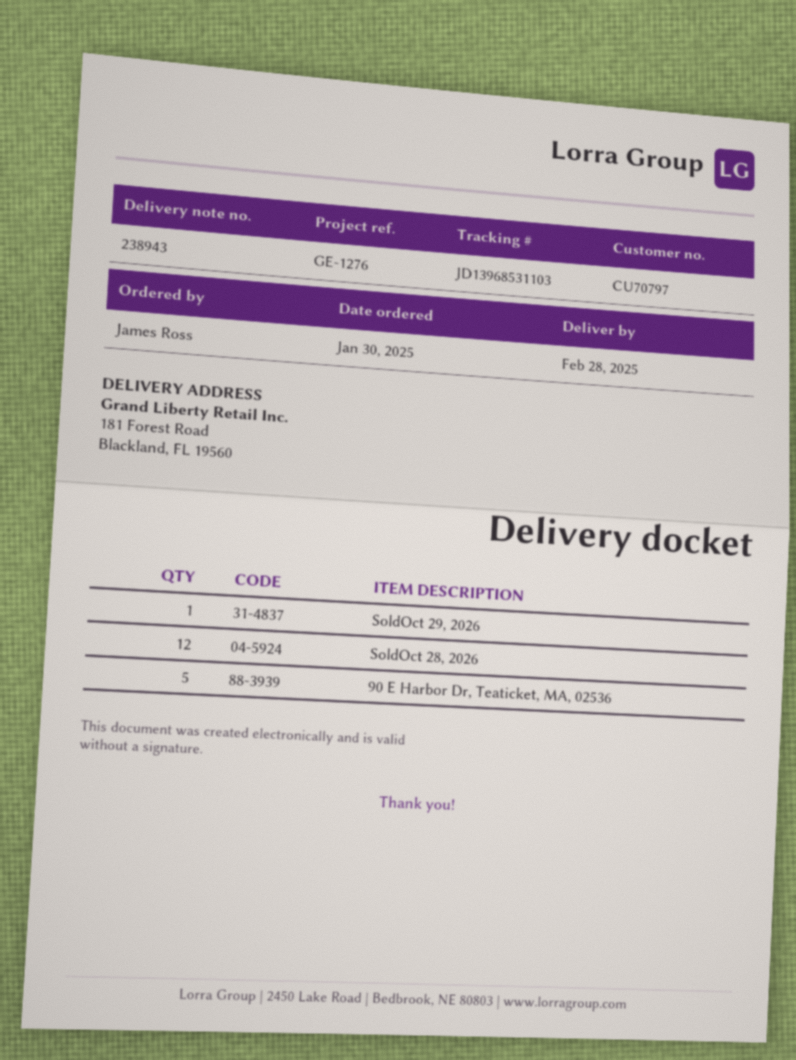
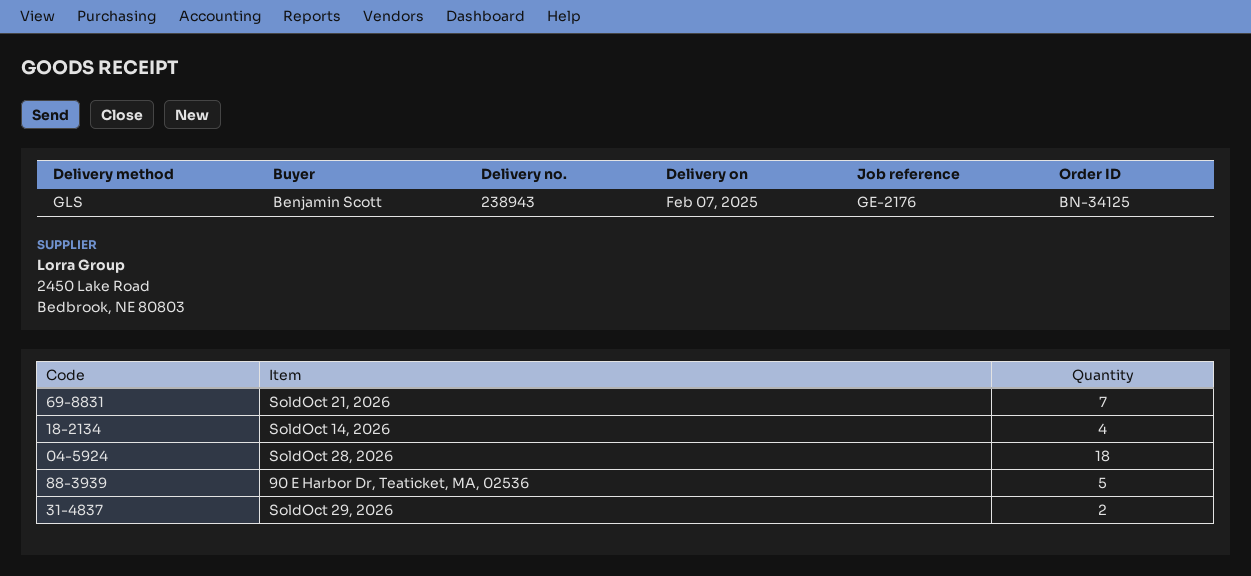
delivery date: 2025-02-28 -> 2025-02-07
reference: GE-1276 -> GE-2176
ordered by: James Ross -> Benjamin Scott
SoldOct 29, 2026: 1 -> 2
SoldOct 28, 2026: 12 -> 18
SoldOct 21, 2026: none -> 7
SoldOct 14, 2026: none -> 4

